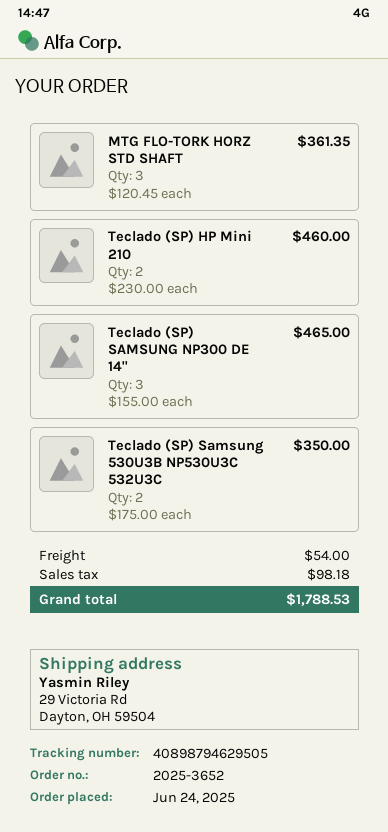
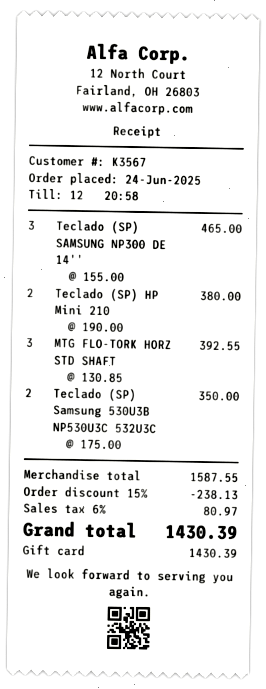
MTG FLO-TORK HORZ STD SHAFT: 3 x 120.45 = 361.35 -> 3 x 130.85 = 392.55
Teclado (SP) HP Mini 210: 2 x 230.00 = 460.00 -> 2 x 190.00 = 380.00
discount: none -> 15% = 238.13
shipping: 54.00 -> none
tax: 98.18 -> 80.97
total: 1788.53 -> 1430.39

